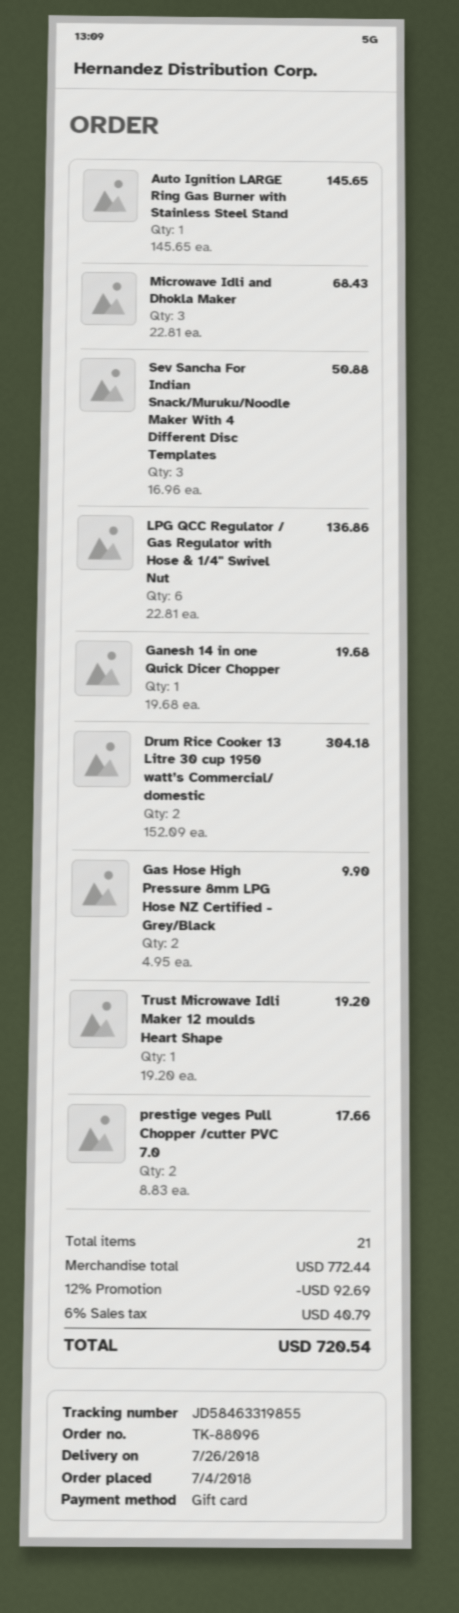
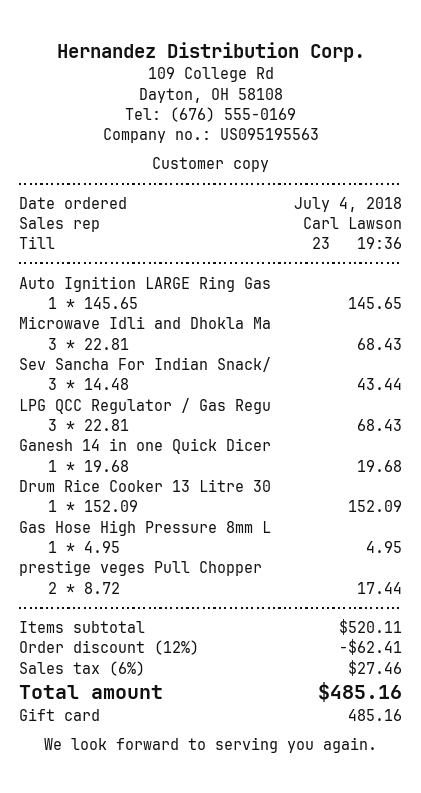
Sev Sancha For Indian Snack/Muruku/Noodle Maker With 4 Different Disc Templates: 3 x 16.96 = 50.88 -> 3 x 14.48 = 43.44
LPG QCC Regulator / Gas Regulator with Hose & 1/4" Swivel Nut: 6 x 22.81 = 136.86 -> 3 x 22.81 = 68.43
Drum Rice Cooker 13 Litre 30 cup 1950 watt’s Commercial/ domestic: 2 x 152.09 = 304.18 -> 1 x 152.09 = 152.09
Gas Hose High Pressure 8mm LPG Hose NZ Certified - Grey/Black: 2 x 4.95 = 9.90 -> 1 x 4.95 = 4.95
Trust Microwave Idli Maker 12 moulds Heart Shape: 1 x 19.20 = 19.20 -> none
prestige veges Pull Chopper /cutter PVC 7.0: 2 x 8.83 = 17.66 -> 2 x 8.72 = 17.44
subtotal: 772.44 -> 520.11
discount: 12% = 92.69 -> 12% = 62.41
tax: 6% = 40.79 -> 6% = 27.46
total: 720.54 -> 485.16

